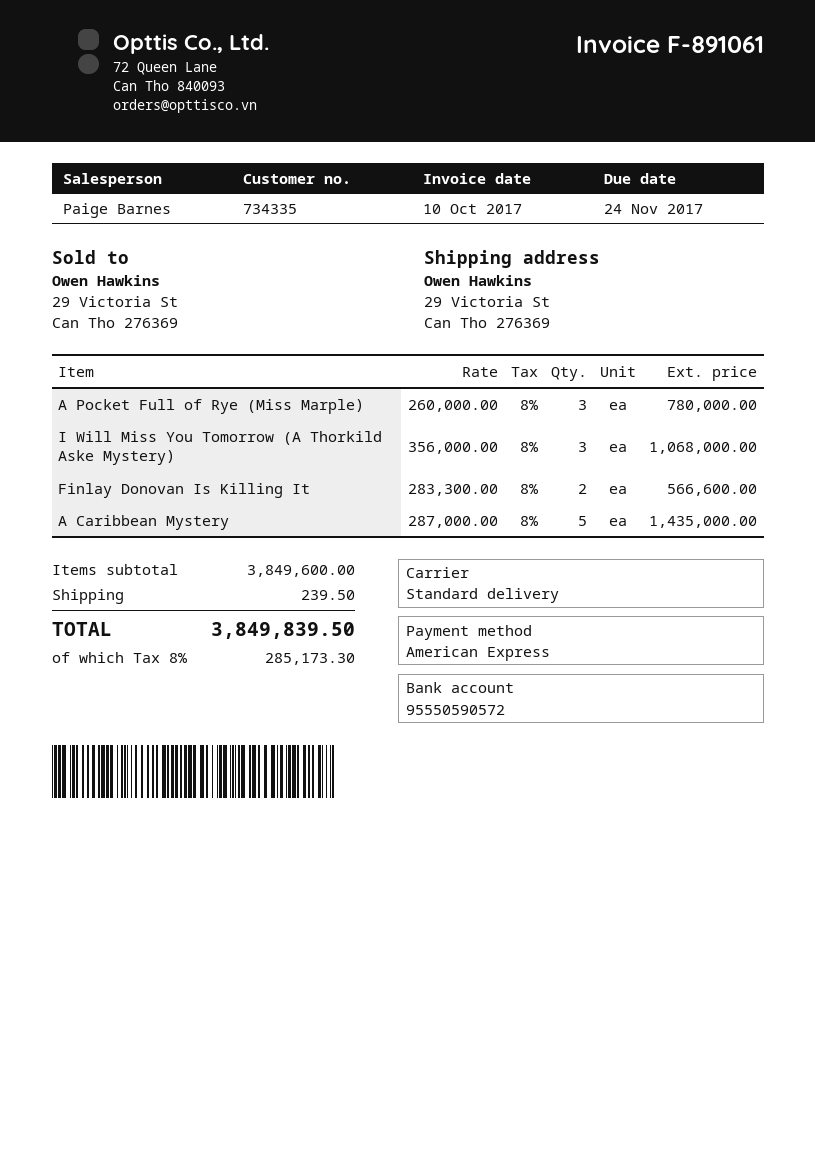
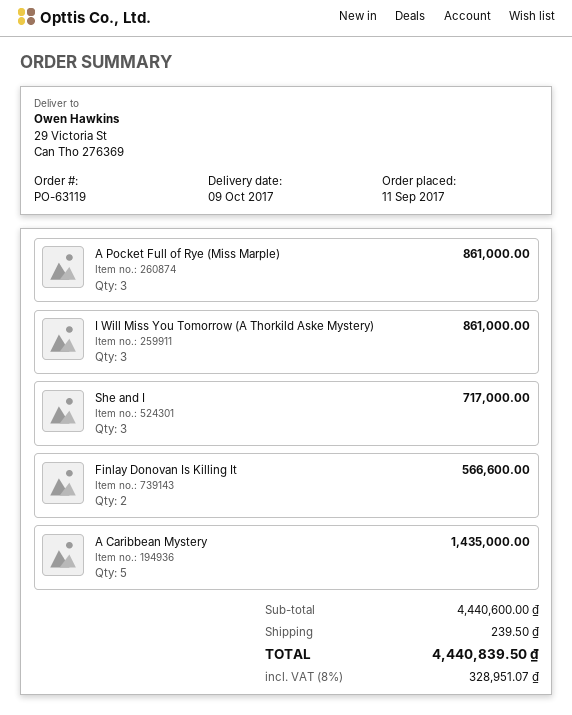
A Pocket Full of Rye (Miss Marple): 3 for 780000.00 -> 3 for 861000.00
I Will Miss You Tomorrow (A Thorkild Aske Mystery): 3 for 1068000.00 -> 3 for 861000.00
She and I: none -> 3 for 717000.00
subtotal: 3849600.00 -> 4440600.00
tax: 8% = 285173.30 -> 8% = 328951.07
total: 3849839.50 -> 4440839.50

